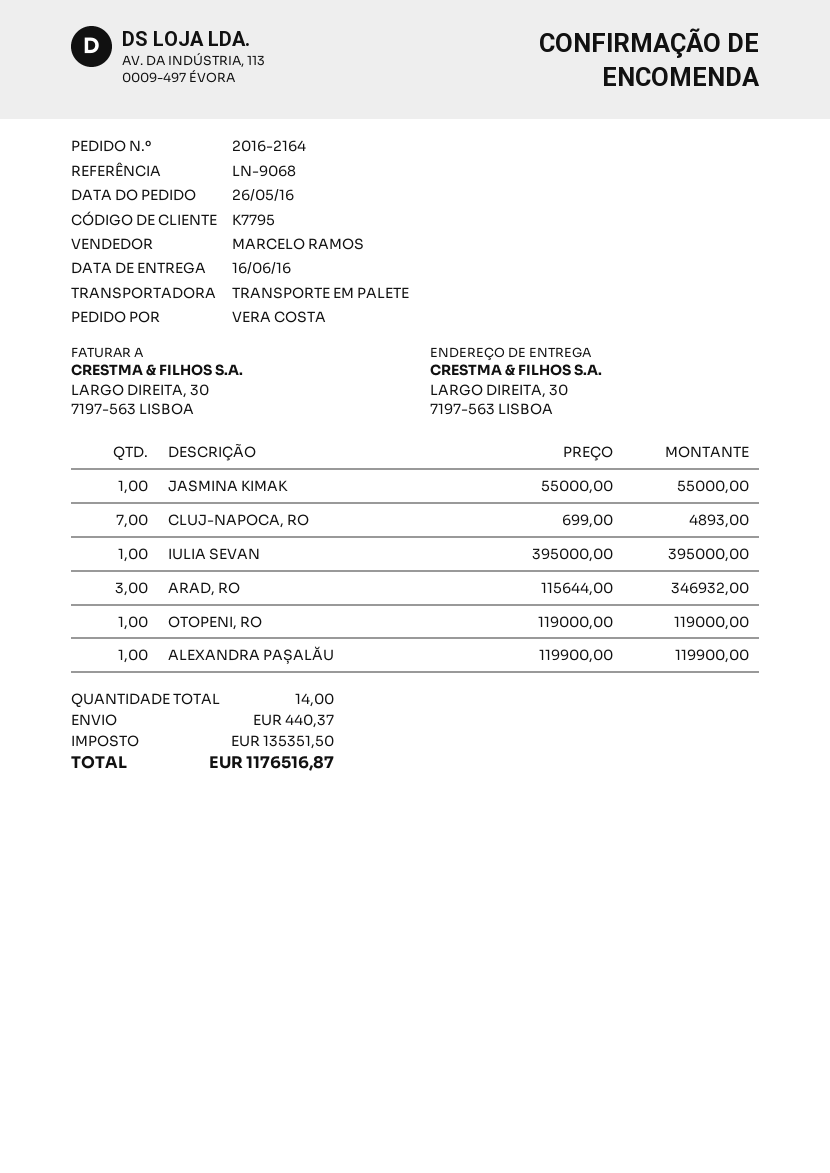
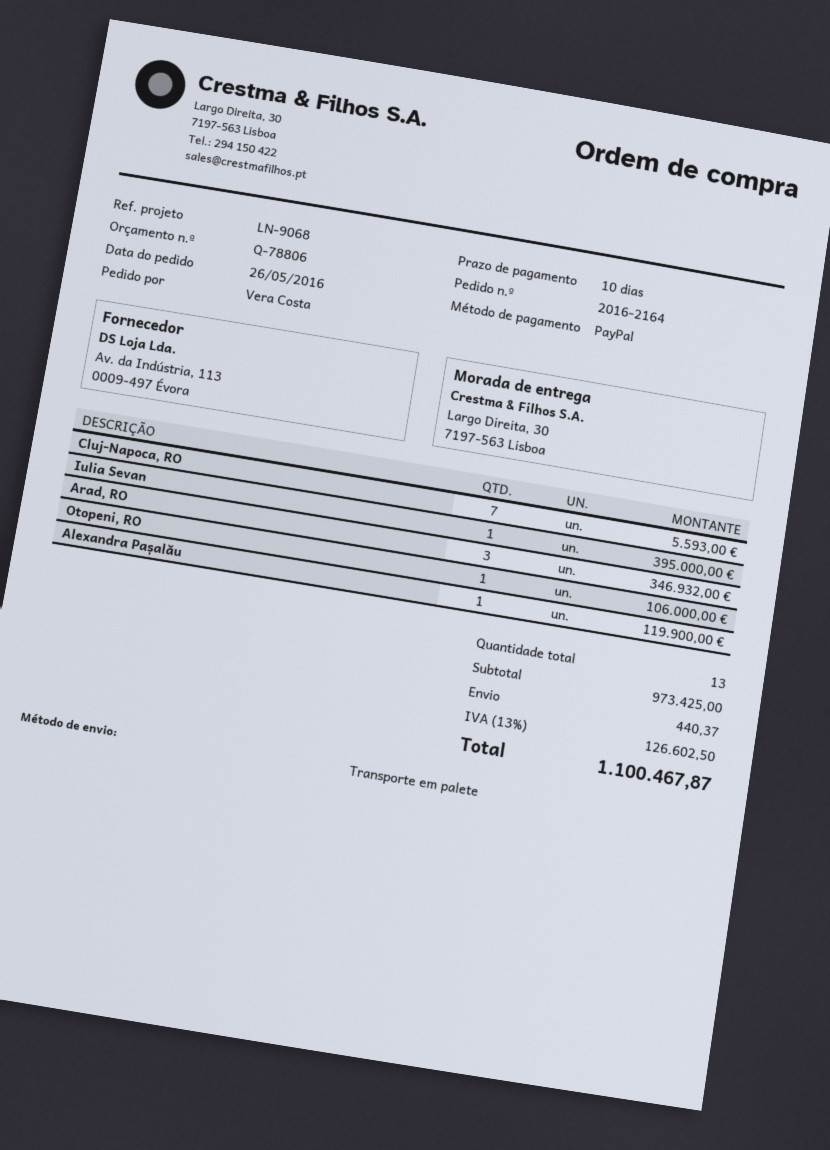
JASMINA KIMAK: 1 for 55000.00 -> none
CLUJ-NAPOCA, RO: 7 for 4893.00 -> 7 for 5593.00
OTOPENI, RO: 1 for 119000.00 -> 1 for 106000.00
total quantity: 14 -> 13
tax: 135351.50 -> 126602.50
total: 1176516.87 -> 1100467.87

